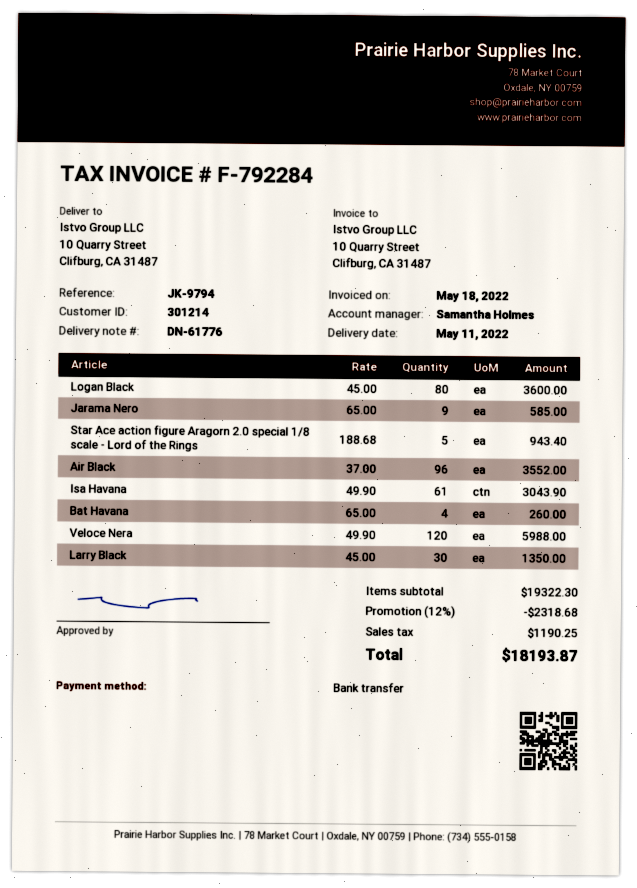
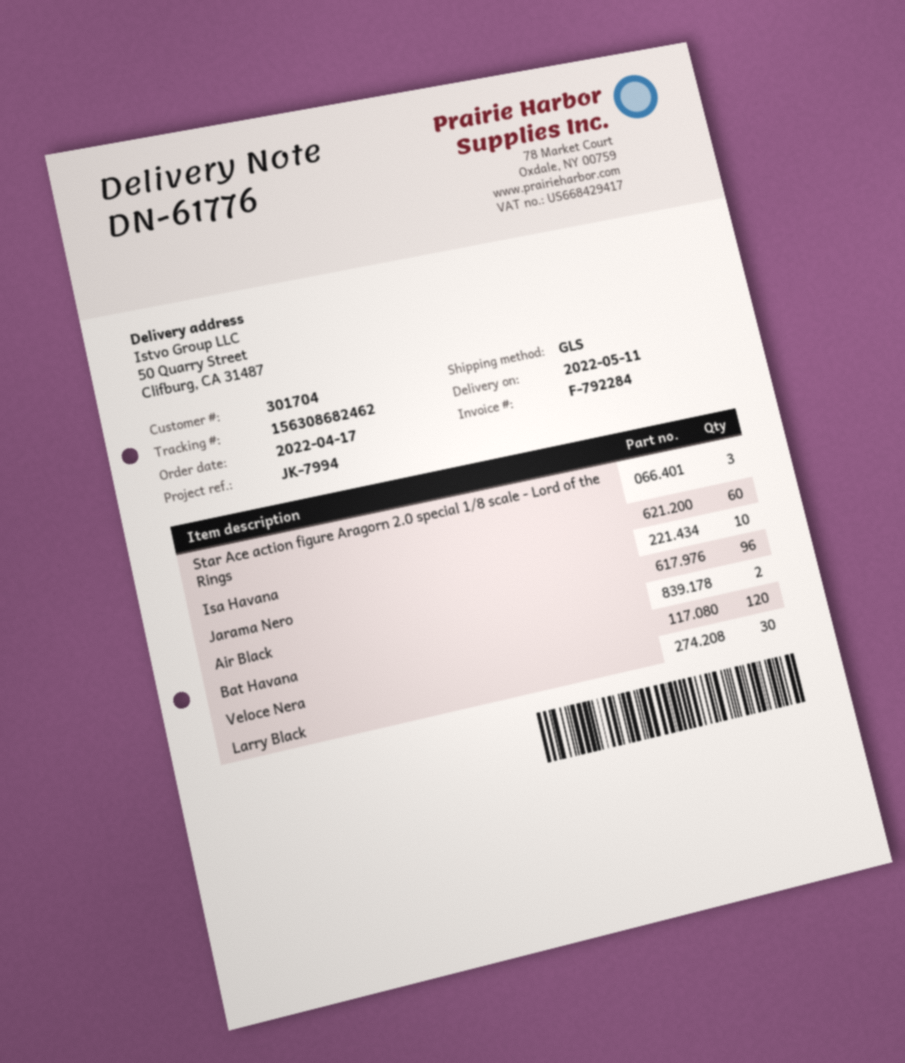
customer number: 301214 -> 301704
reference: JK-9794 -> JK-7994
ship to: 10 Quarry Street, Clifburg, CA 31487 -> 50 Quarry Street, Clifburg, CA 31487
Logan Black: 80 -> none
Jarama Nero: 9 -> 10
Star Ace action figure Aragorn 2.0 special 1/8 scale - Lord of the Rings: 5 -> 3
Isa Havana: 61 -> 60
Bat Havana: 4 -> 2

